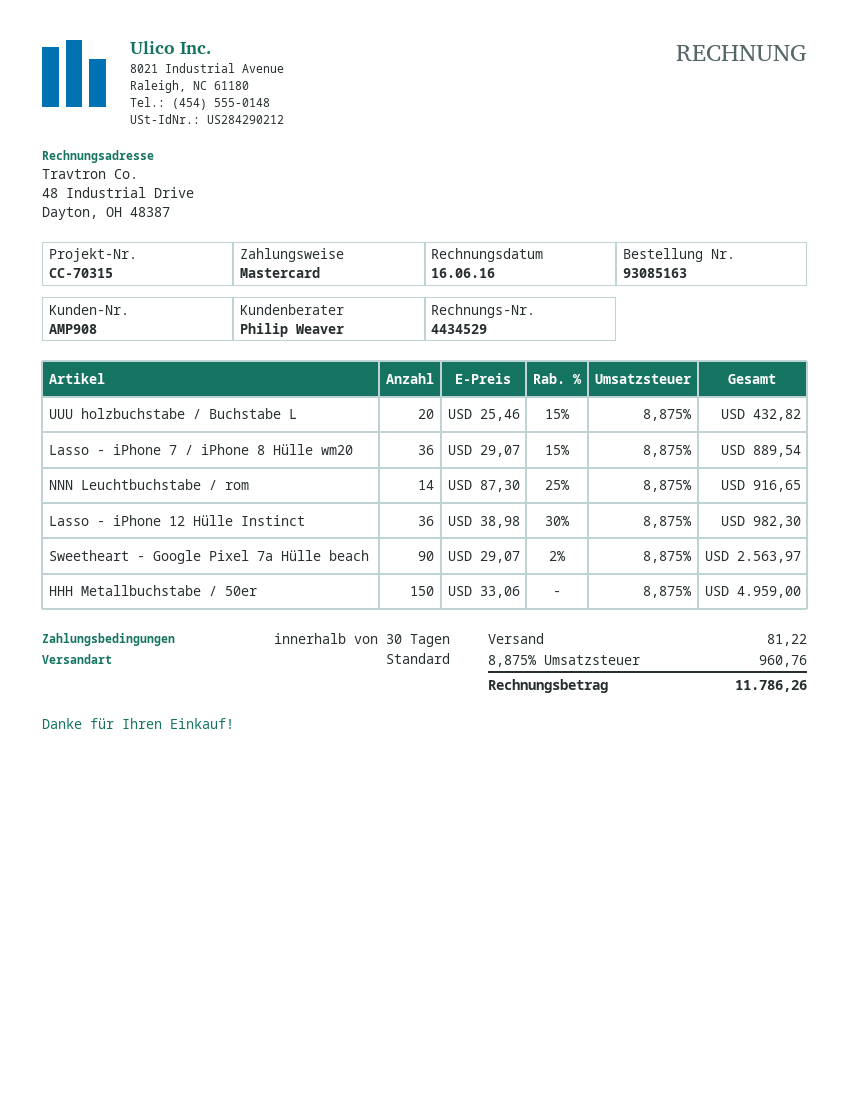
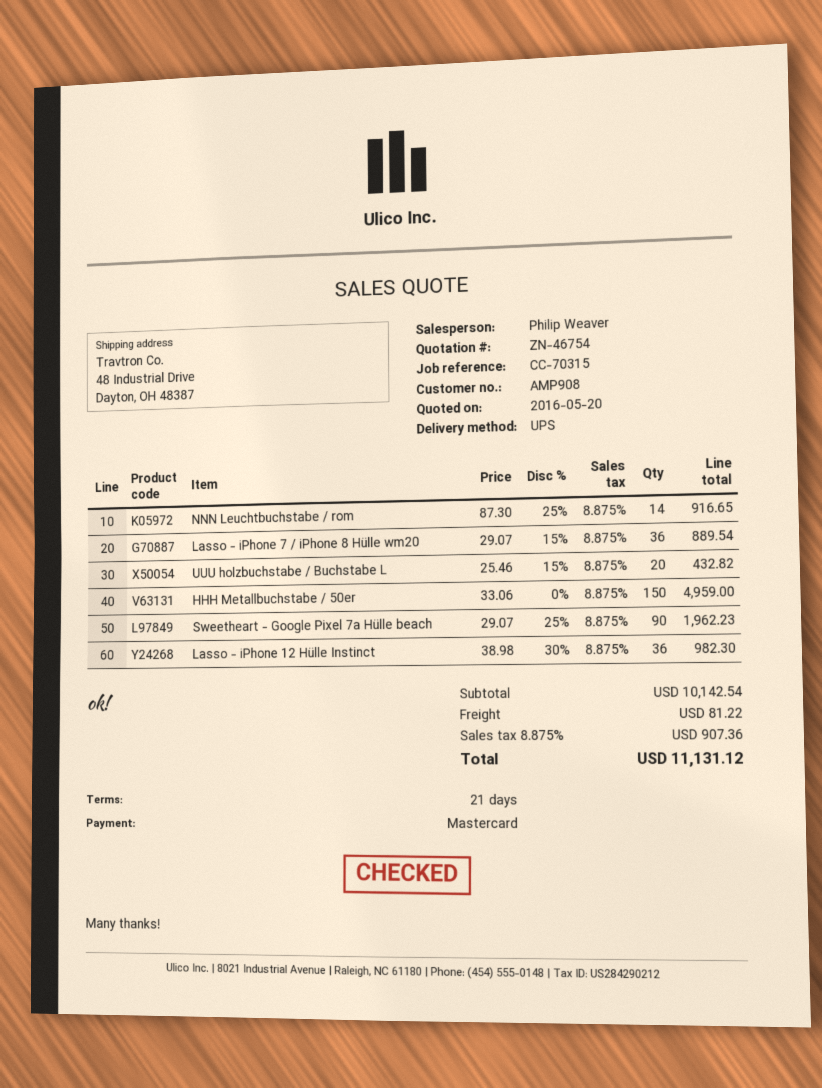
payment terms: 30 days -> 21 days
shipping method: standard -> UPS
Sweetheart - Google Pixel 7a Hülle beach: 90 x 29.07 - 2% = 2563.97 -> 90 x 29.07 - 25% = 1962.23
tax: 8.875% = 960.76 -> 8.875% = 907.36
total: 11786.26 -> 11131.12

